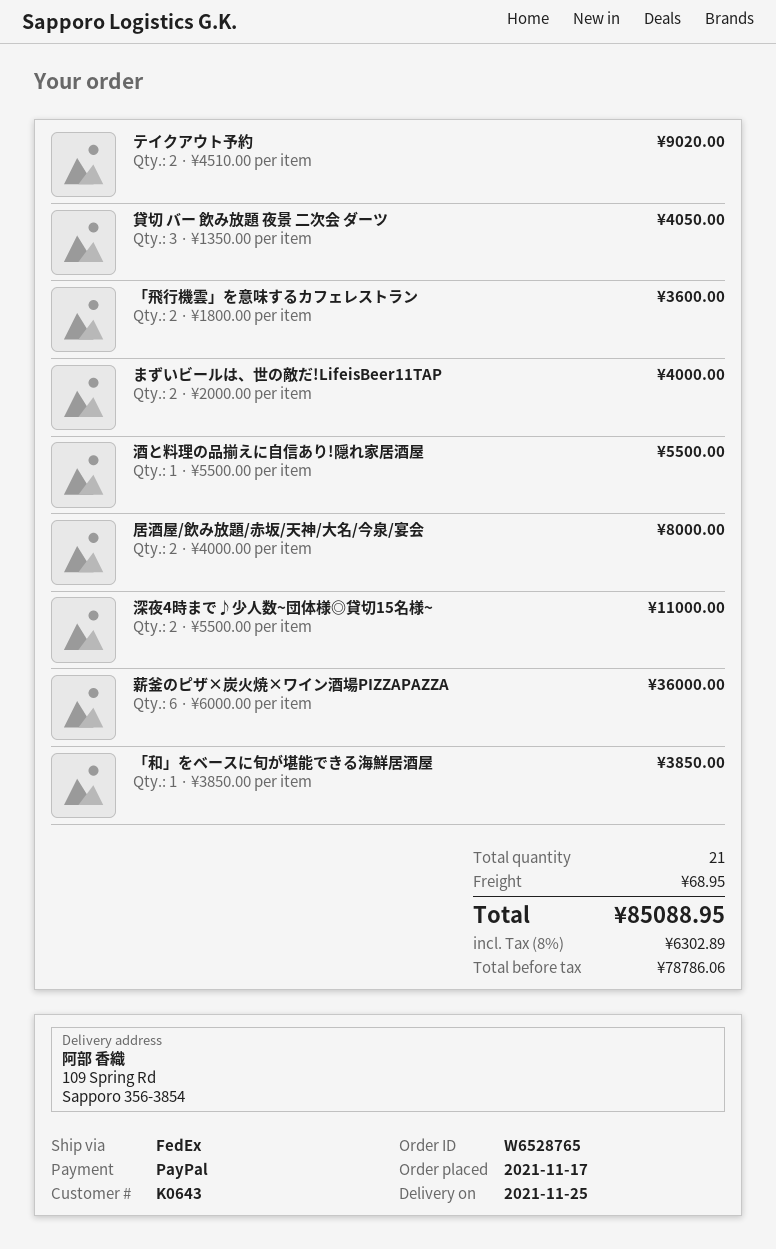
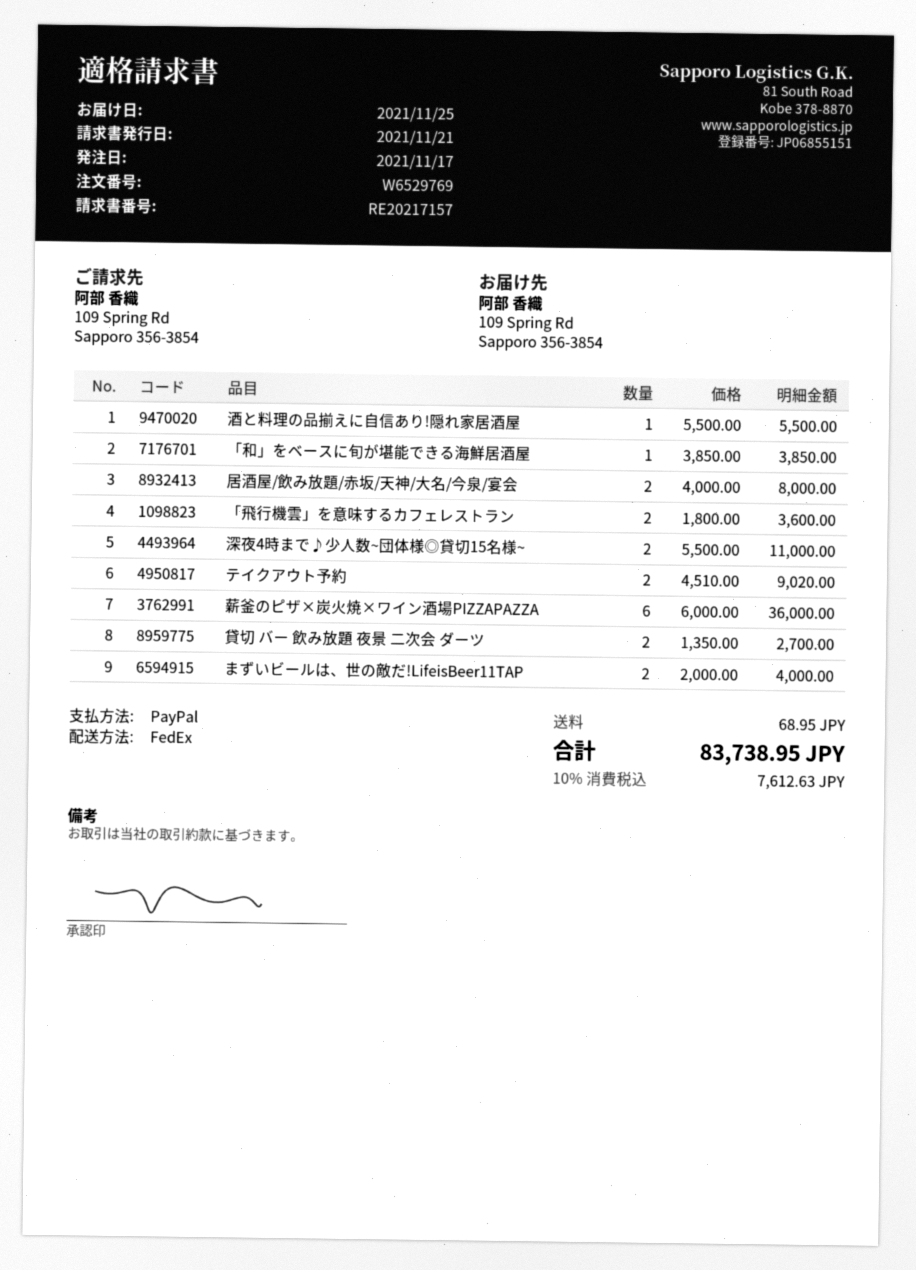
order number: W6528765 -> W6529769
貸切 バー 飲み放題 夜景 二次会 ダーツ: 3 x 1350.00 = 4050.00 -> 2 x 1350.00 = 2700.00
tax: 8% = 6302.89 -> 10% = 7612.63
total: 85088.95 -> 83738.95

